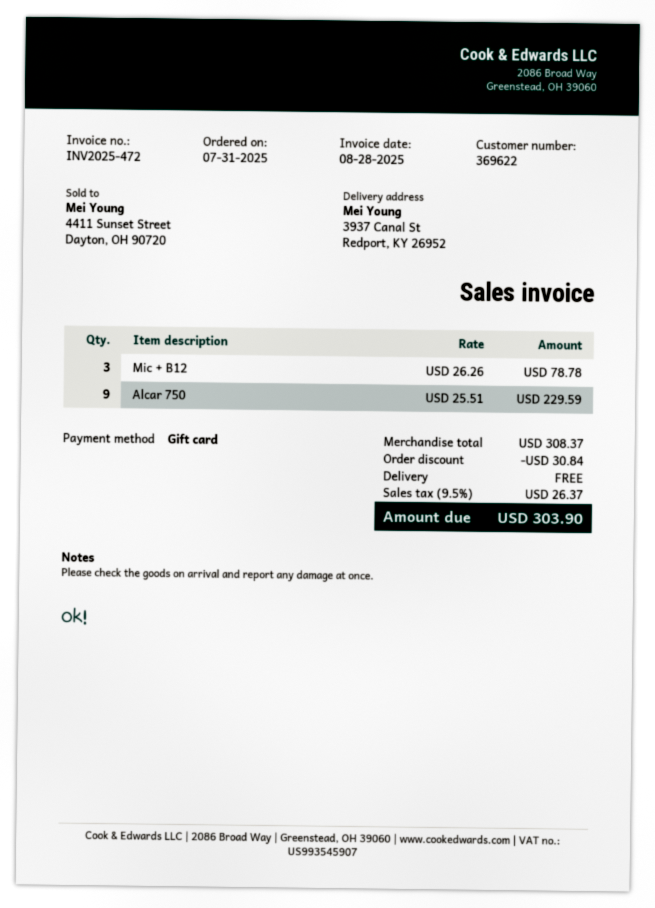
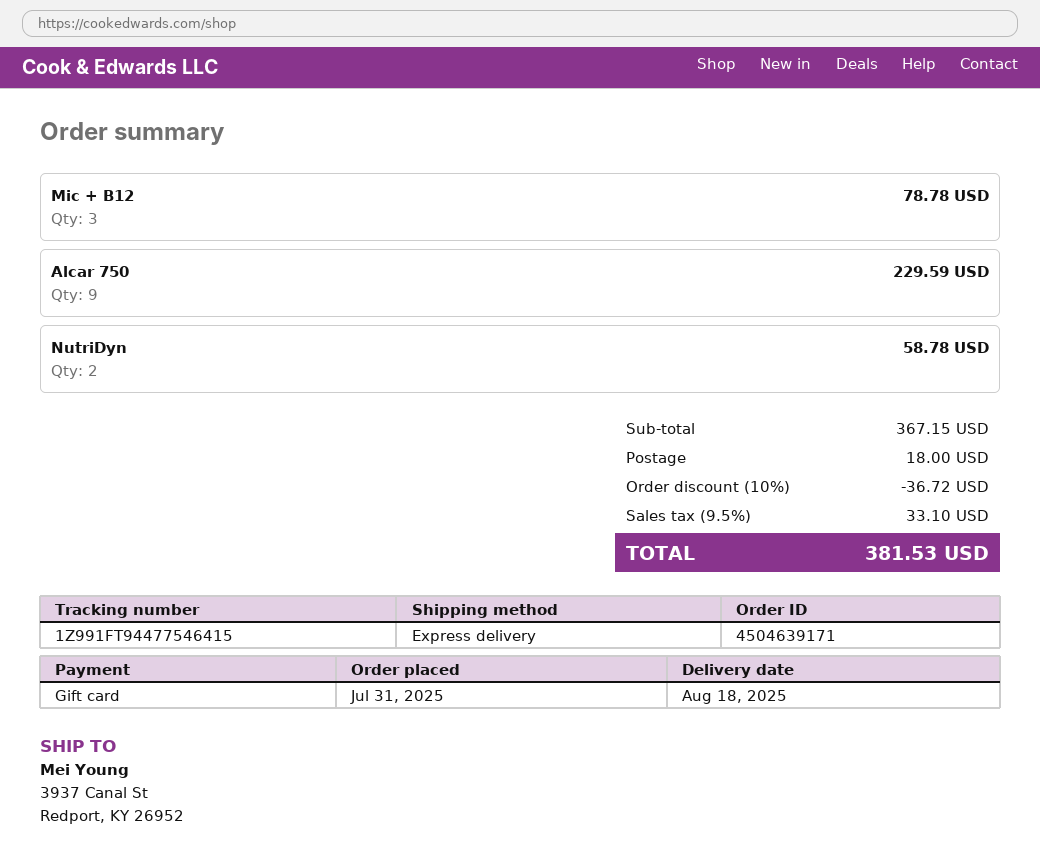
NutriDyn: none -> 2 for 58.78
subtotal: 308.37 -> 367.15
discount: 30.84 -> 36.72
shipping: 0.00 -> 18.00
tax: 9.5% = 26.37 -> 9.5% = 33.10
total: 303.90 -> 381.53

